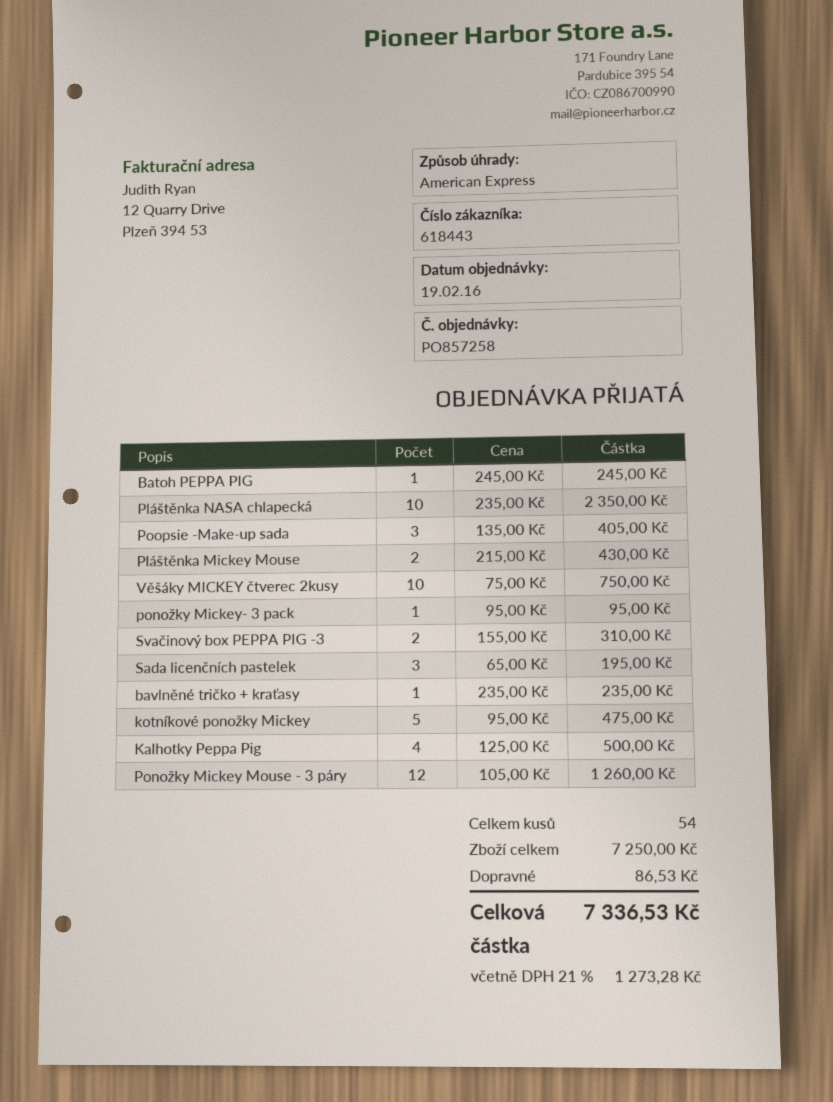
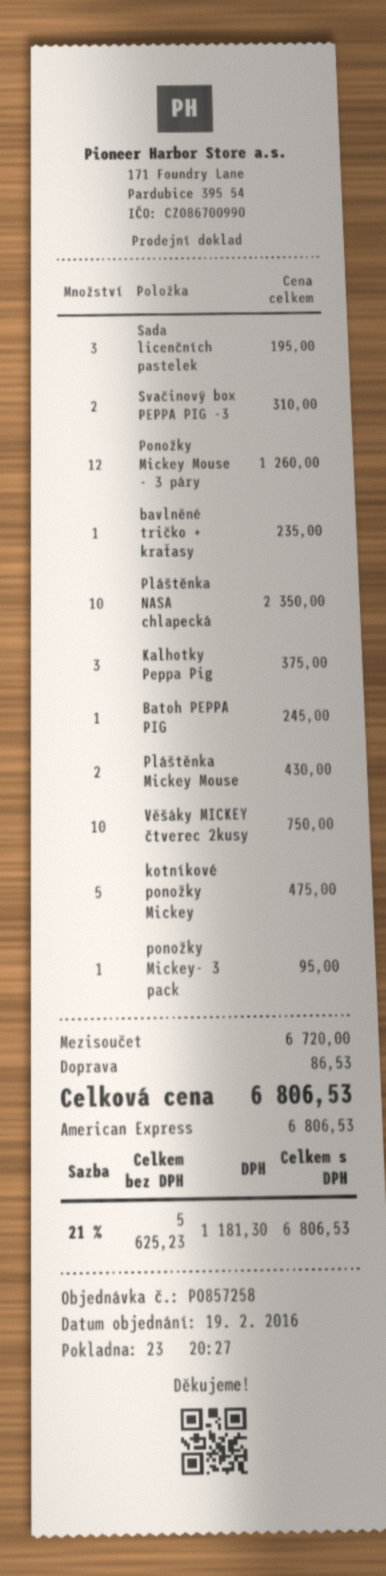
Poopsie -Make-up sada: 3 for 405.00 -> none
Kalhotky Peppa Pig: 4 for 500.00 -> 3 for 375.00
subtotal: 7250.00 -> 6720.00
tax: 21% = 1273.28 -> 21% = 1181.30
total: 7336.53 -> 6806.53

